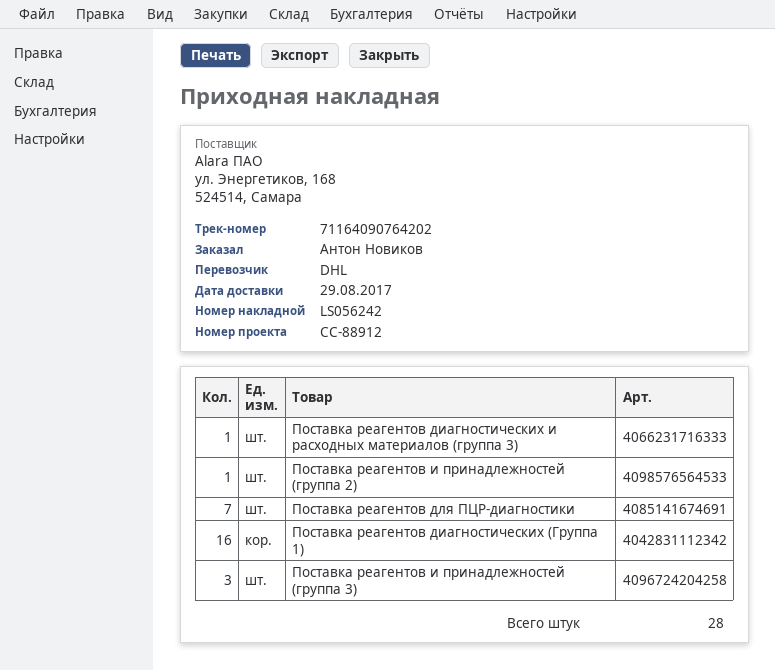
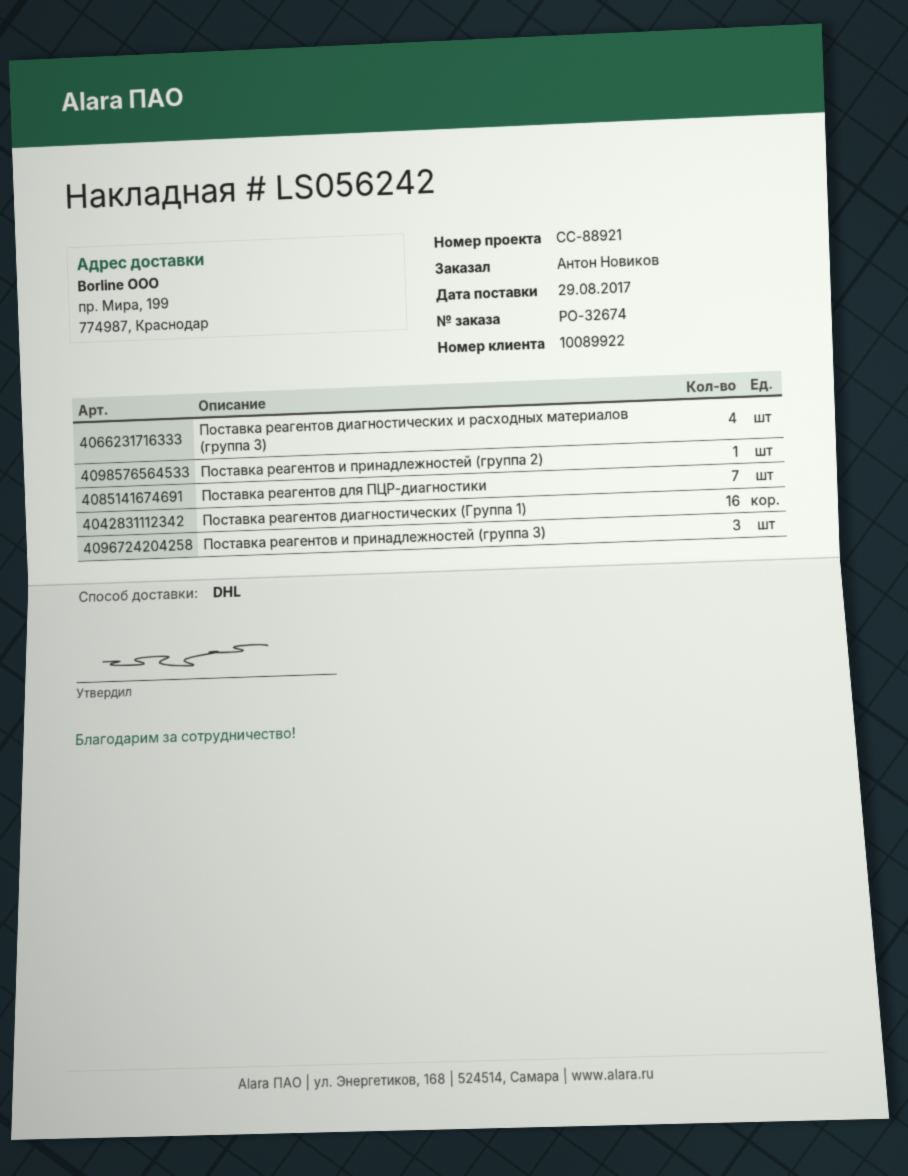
reference: CC-88912 -> CC-88921
Поставка реагентов диагностических и расходных материалов (группа 3): 1 -> 4

